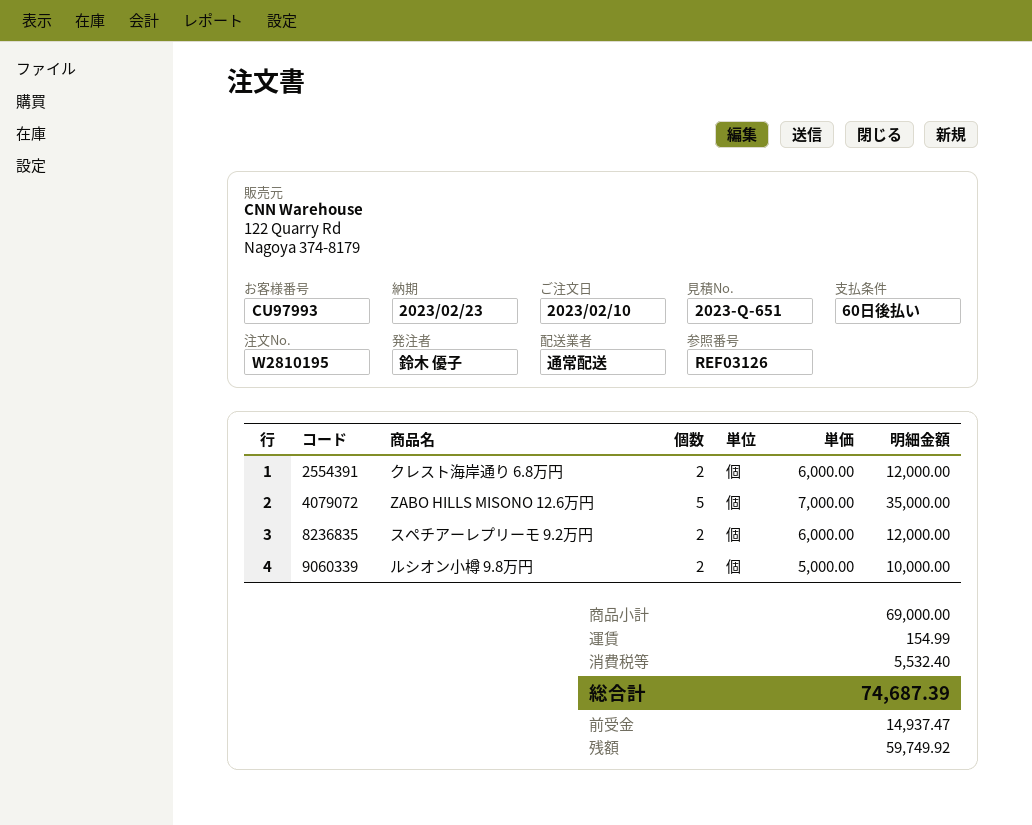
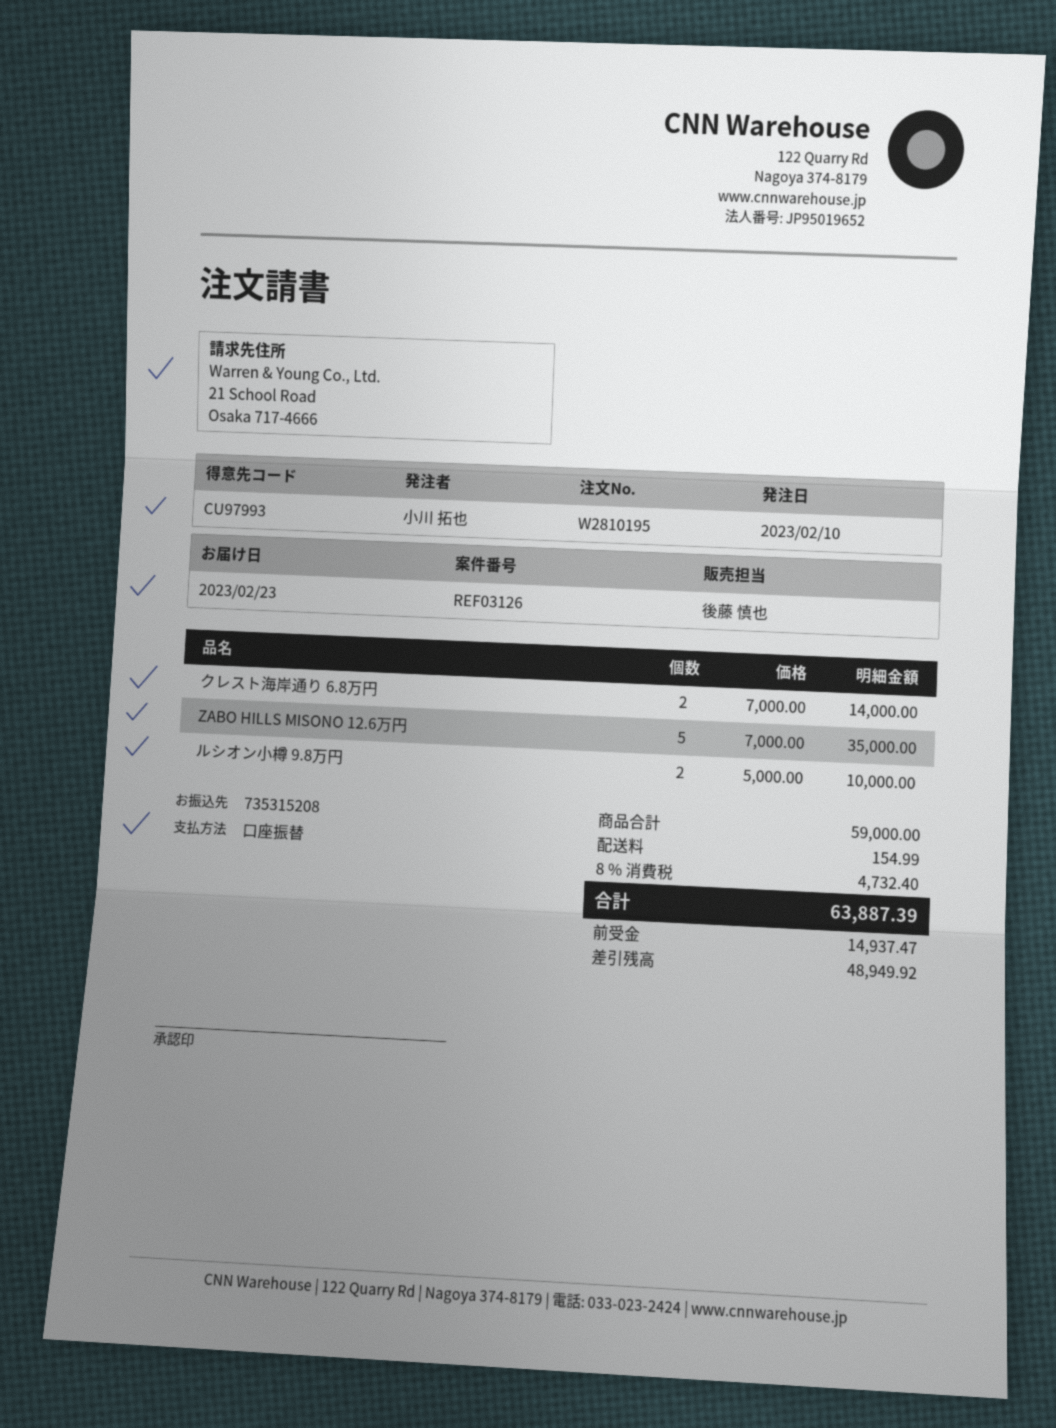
ordered by: 鈴木 優子 -> 小川 拓也
クレスト海岸通り 6.8万円: 2 x 6000.00 = 12000.00 -> 2 x 7000.00 = 14000.00
スペチアーレプリーモ 9.2万円: 2 x 6000.00 = 12000.00 -> none
subtotal: 69000.00 -> 59000.00
tax: 5532.40 -> 4732.40
total: 74687.39 -> 63887.39
balance: 59749.92 -> 48949.92

